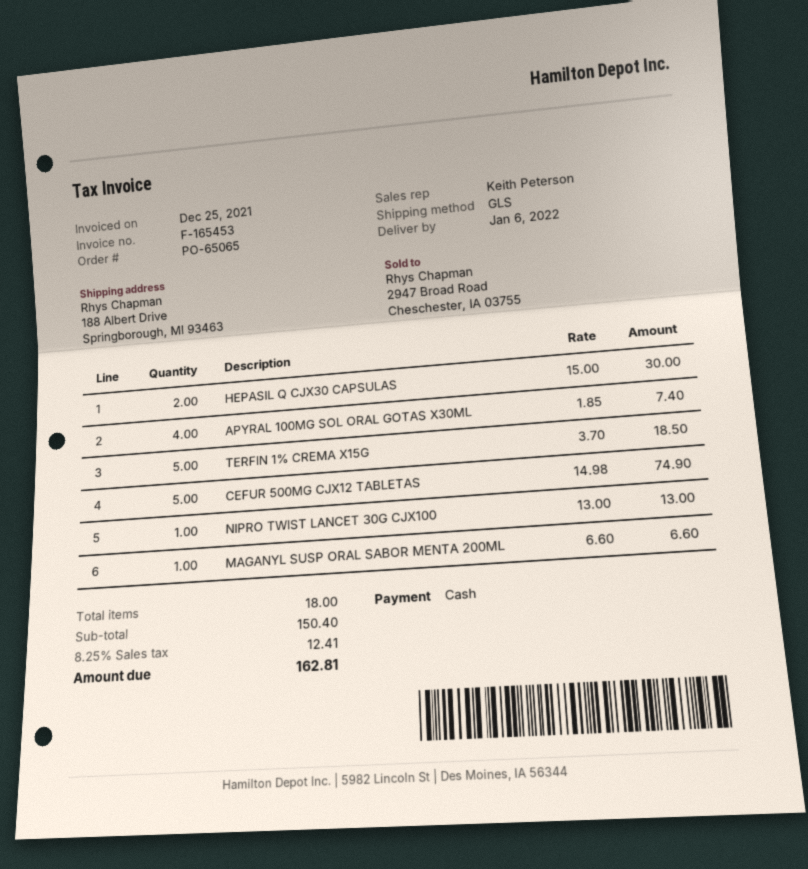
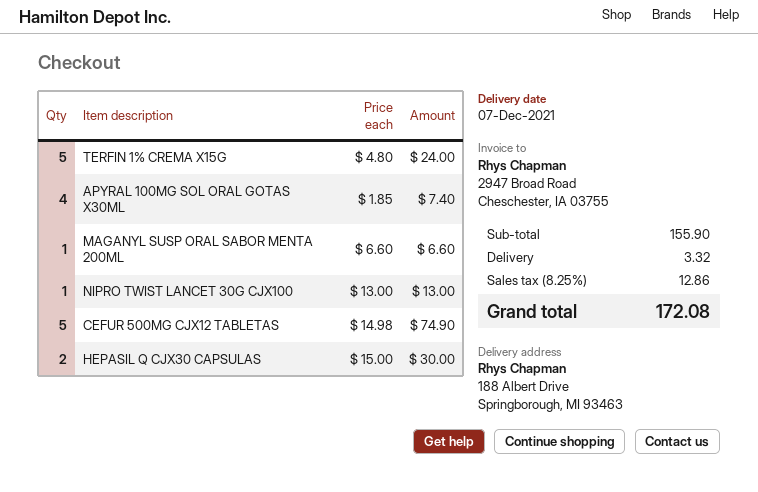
delivery date: 2022-01-06 -> 2021-12-07
TERFIN 1% CREMA X15G: 5 x 3.70 = 18.50 -> 5 x 4.80 = 24.00
subtotal: 150.40 -> 155.90
shipping: none -> 3.32
tax: 8.25% = 12.41 -> 8.25% = 12.86
total: 162.81 -> 172.08

